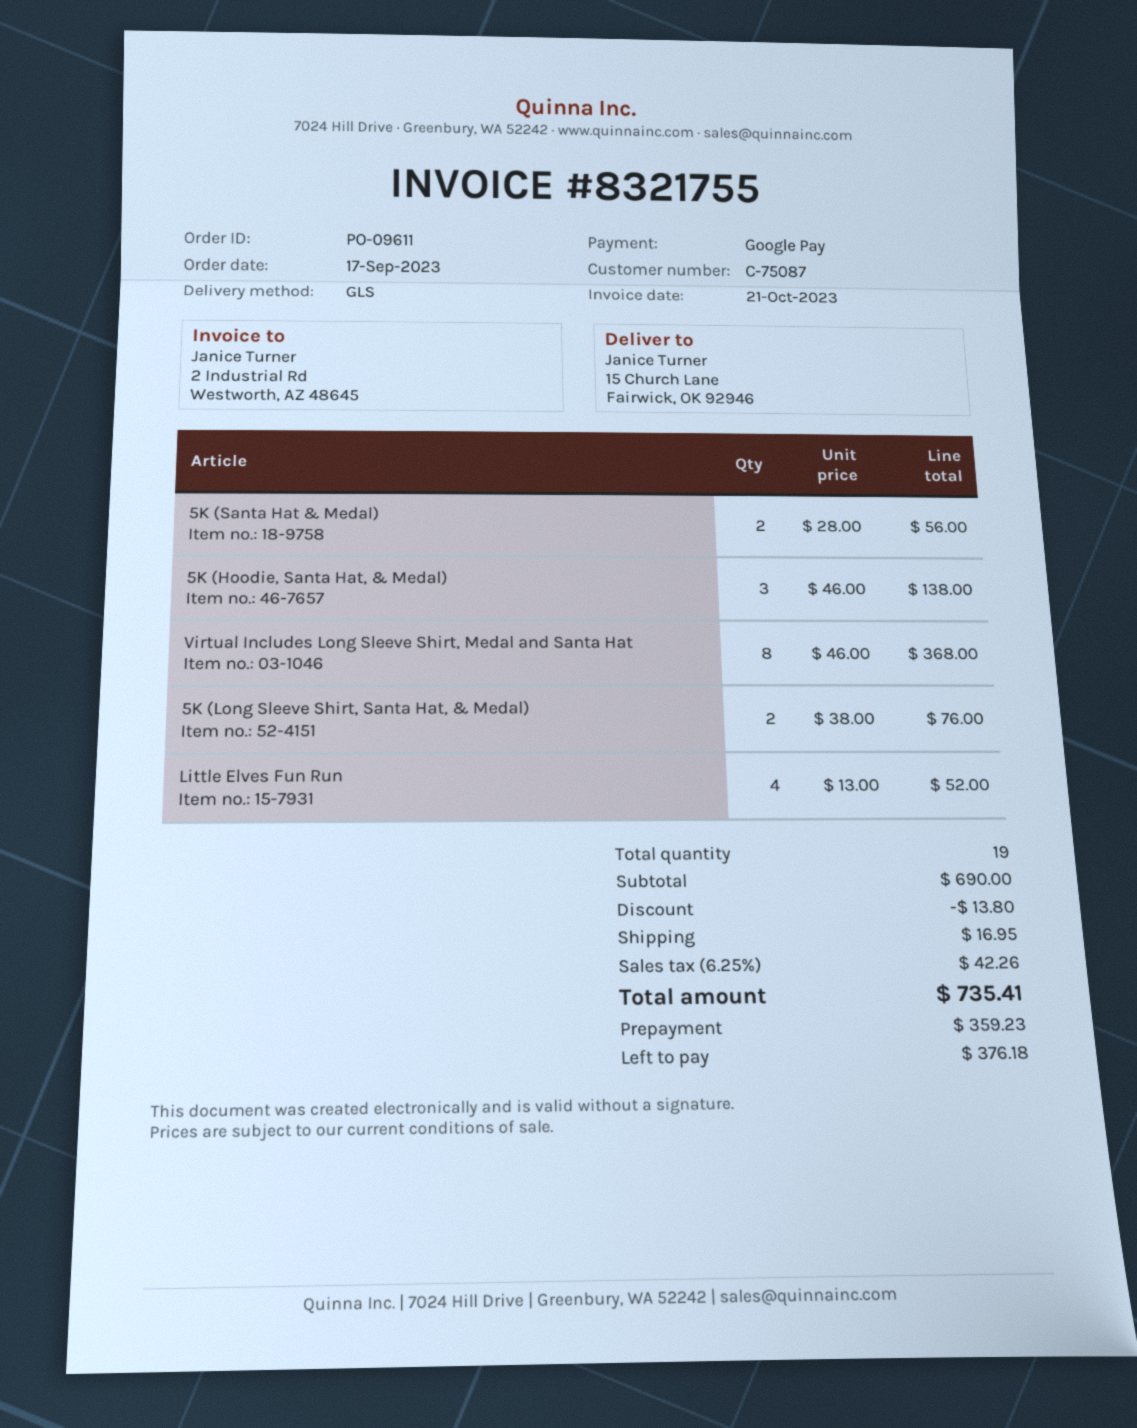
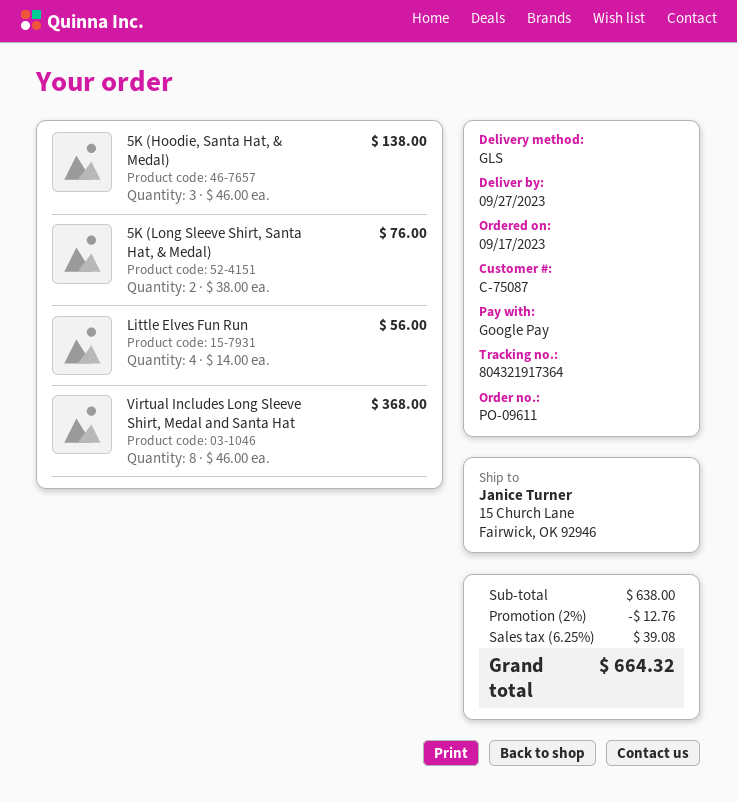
5K (Santa Hat & Medal): 2 x 28.00 = 56.00 -> none
Little Elves Fun Run: 4 x 13.00 = 52.00 -> 4 x 14.00 = 56.00
subtotal: 690.00 -> 638.00
discount: 13.80 -> 12.76
shipping: 16.95 -> none
tax: 6.25% = 42.26 -> 6.25% = 39.08
total: 735.41 -> 664.32

